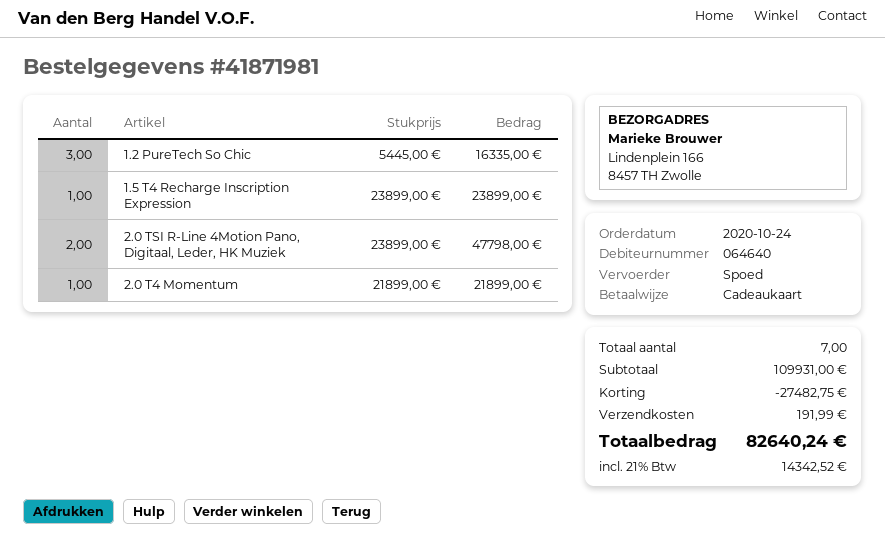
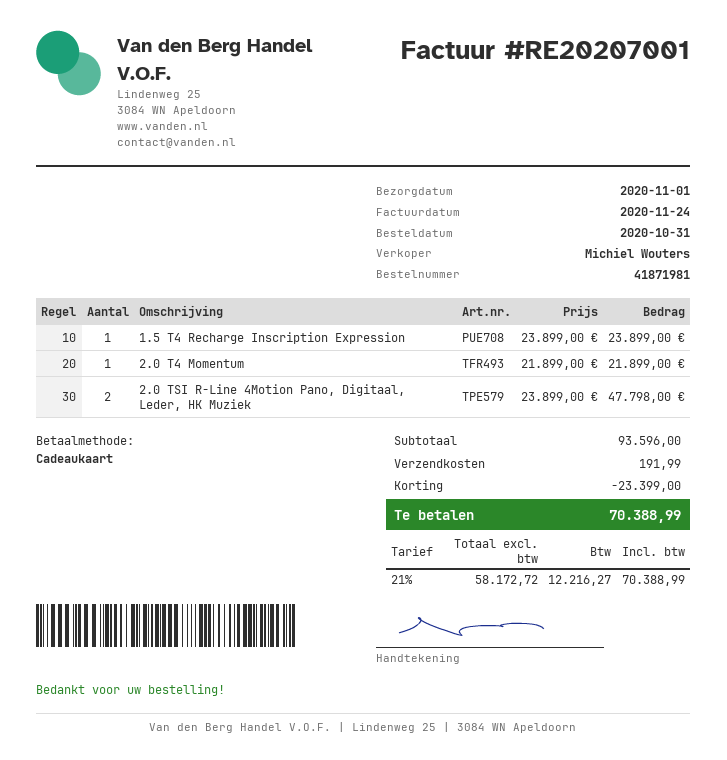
order date: 2020-10-24 -> 2020-10-31
1.2 PureTech So Chic: 3 x 5445.00 = 16335.00 -> none
subtotal: 109931.00 -> 93596.00
discount: 27482.75 -> 23399.00
tax: 21% = 14342.52 -> 21% = 12216.27
total: 82640.24 -> 70388.99

